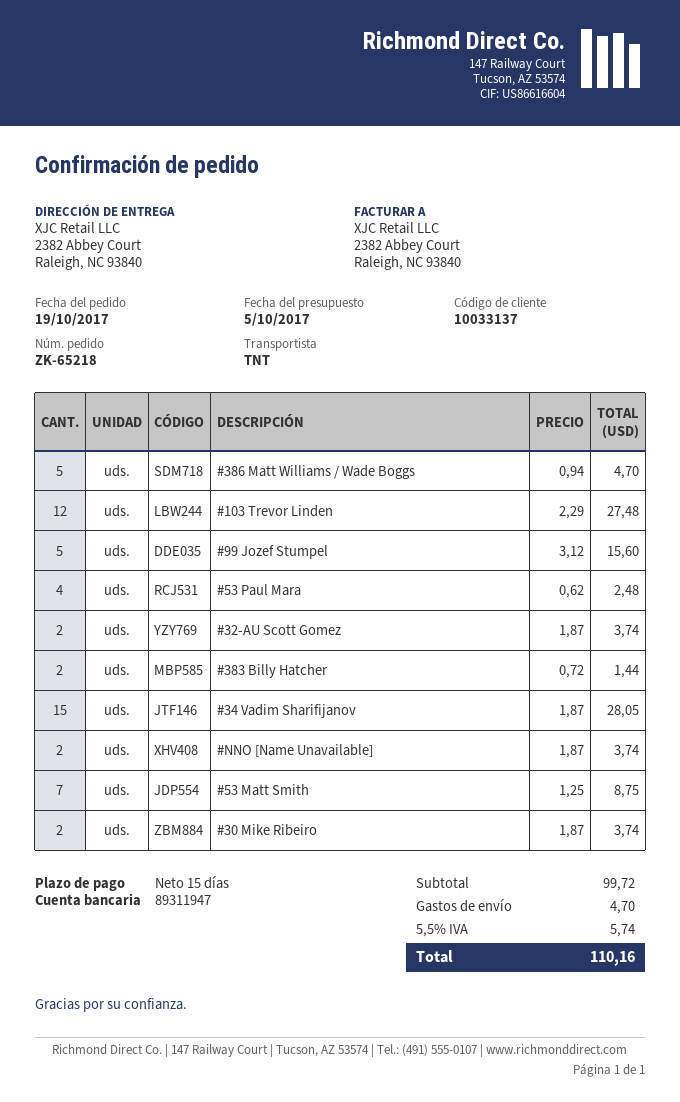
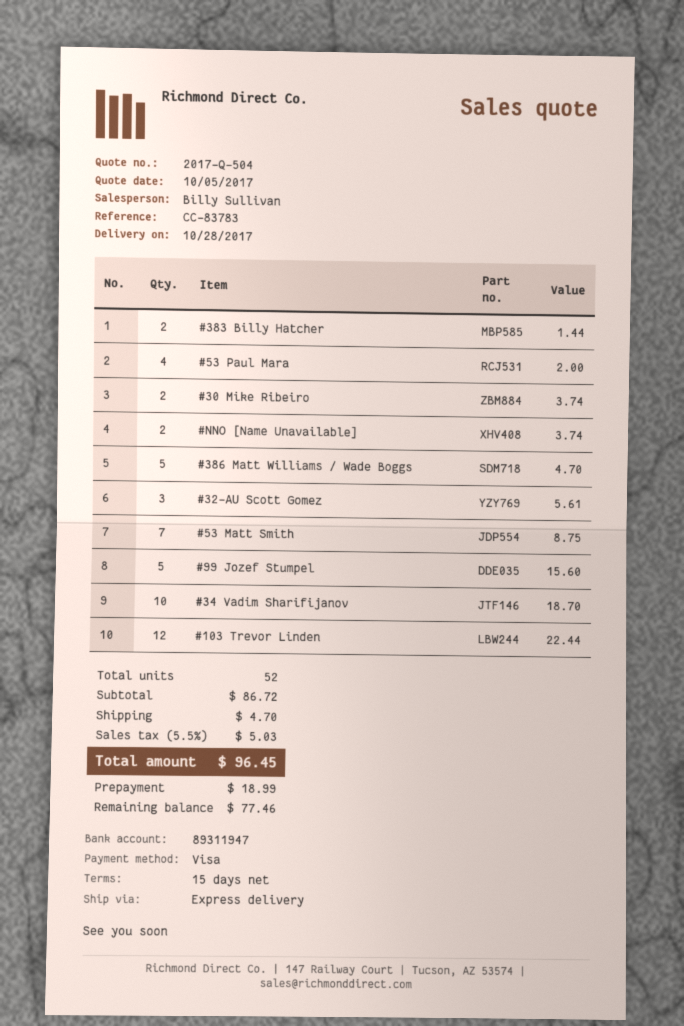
shipping method: TNT -> express
#103 Trevor Linden: 12 for 27.48 -> 12 for 22.44
#53 Paul Mara: 4 for 2.48 -> 4 for 2.00
#32-AU Scott Gomez: 2 for 3.74 -> 3 for 5.61
#34 Vadim Sharifijanov: 15 for 28.05 -> 10 for 18.70
subtotal: 99.72 -> 86.72
tax: 5.5% = 5.74 -> 5.5% = 5.03
total: 110.16 -> 96.45

